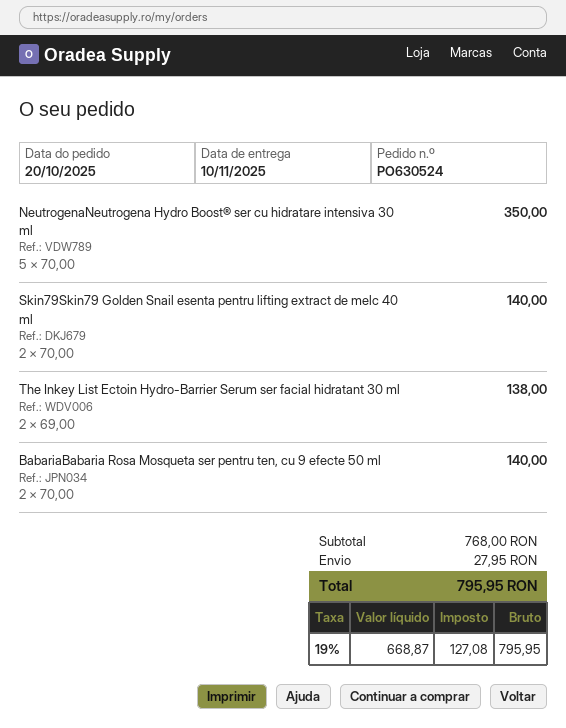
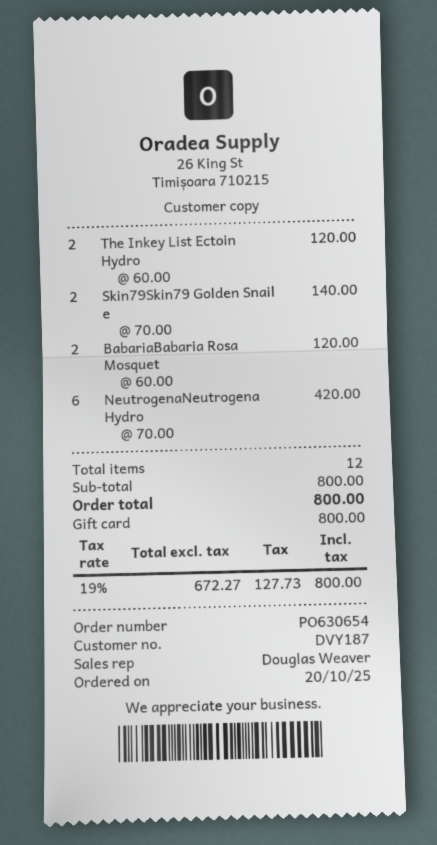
order number: PO630524 -> PO630654
NeutrogenaNeutrogena Hydro Boost® ser cu hidratare intensiva 30 ml: 5 x 70.00 = 350.00 -> 6 x 70.00 = 420.00
The Inkey List Ectoin Hydro-Barrier Serum ser facial hidratant 30 ml: 2 x 69.00 = 138.00 -> 2 x 60.00 = 120.00
BabariaBabaria Rosa Mosqueta ser pentru ten, cu 9 efecte 50 ml: 2 x 70.00 = 140.00 -> 2 x 60.00 = 120.00
subtotal: 768.00 -> 800.00
shipping: 27.95 -> none
net: 668.87 -> 672.27
tax: 19% = 127.08 -> 19% = 127.73
total: 795.95 -> 800.00

